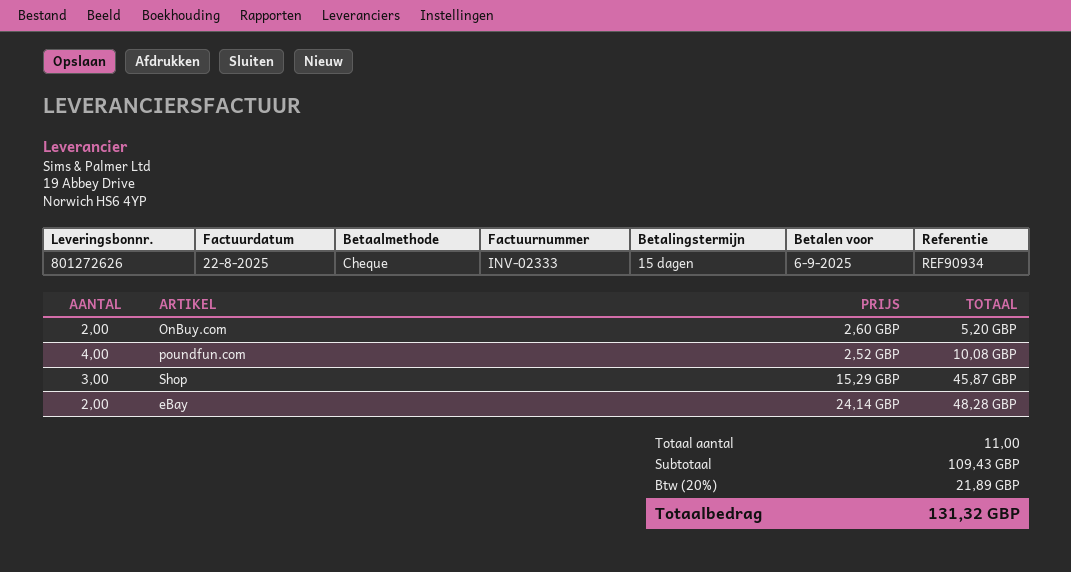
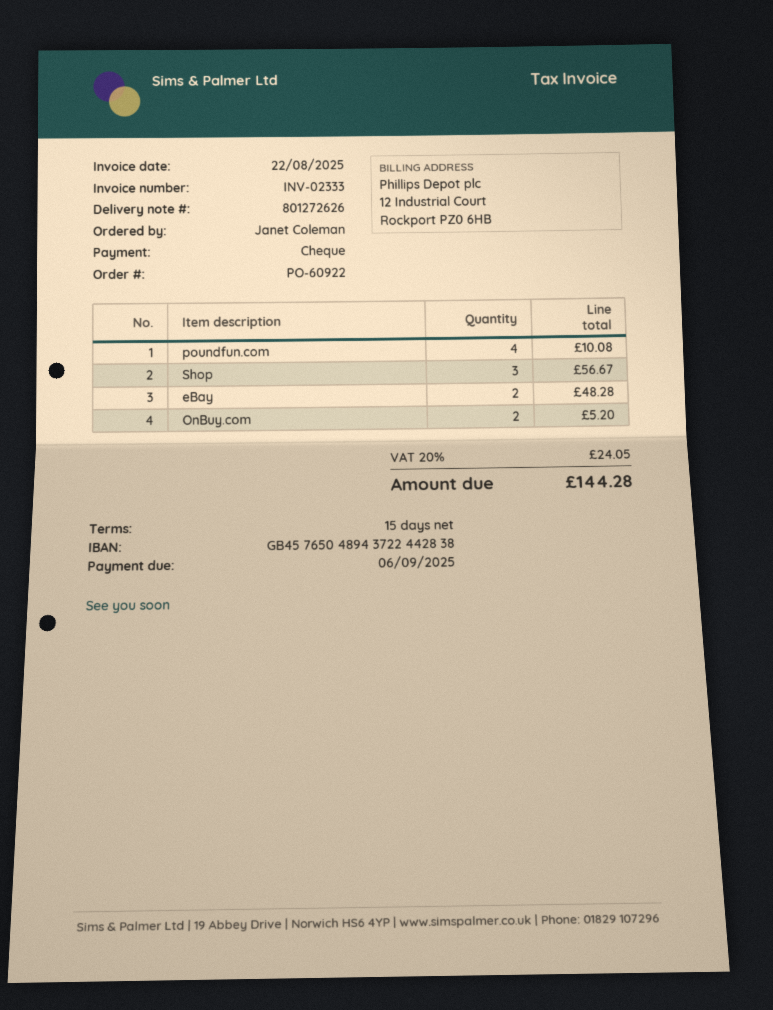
Shop: 3 for 45.87 -> 3 for 56.67
tax: 20% = 21.89 -> 20% = 24.05
total: 131.32 -> 144.28

